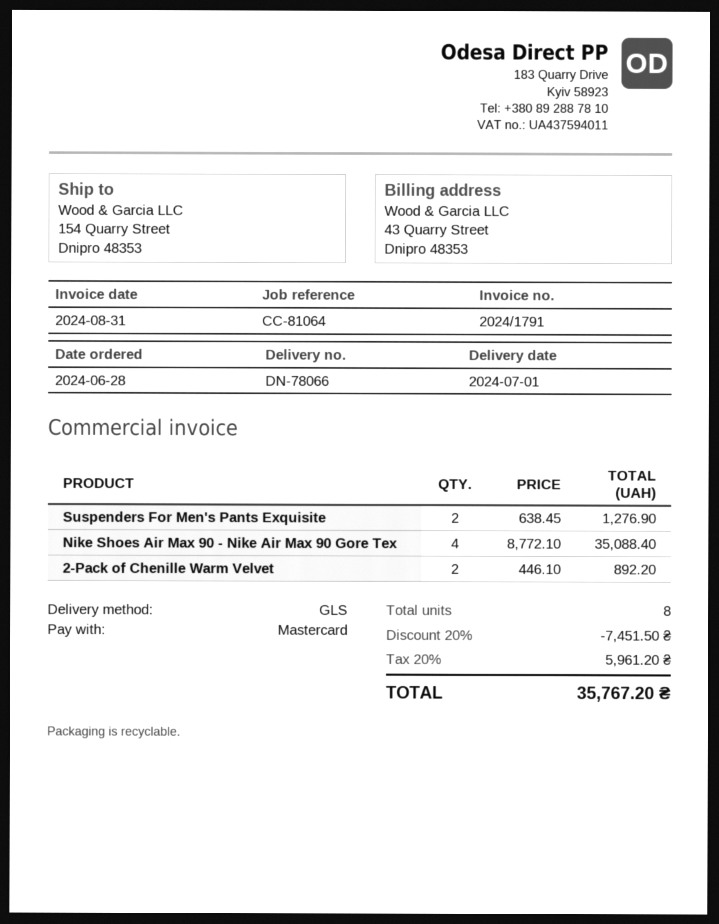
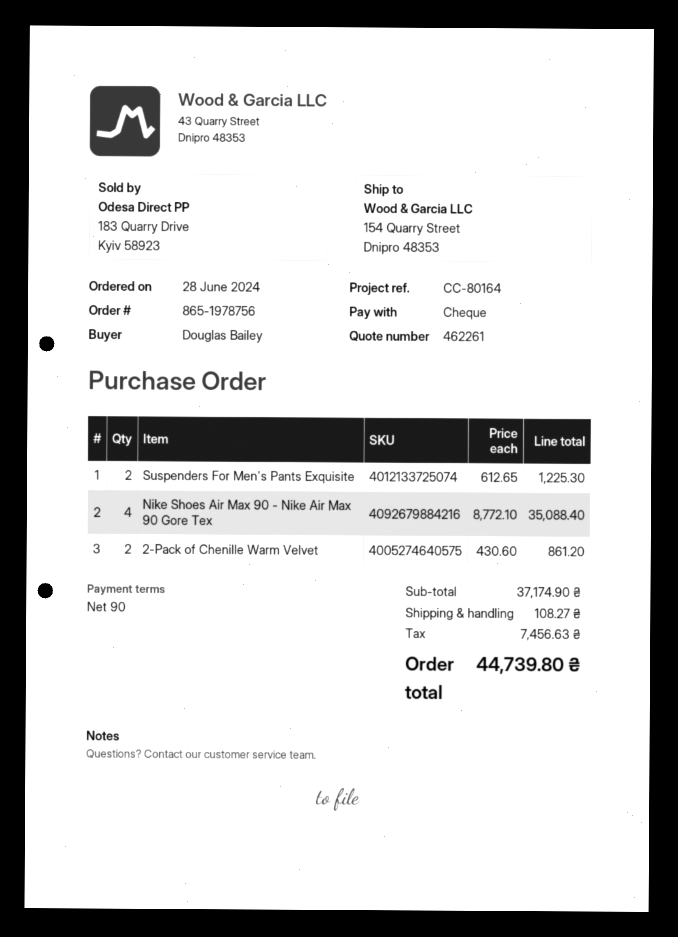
reference: CC-81064 -> CC-80164
payment method: Mastercard -> cheque
Suspenders For Men's Pants Exquisite: 2 x 638.45 = 1276.90 -> 2 x 612.65 = 1225.30
2-Pack of Chenille Warm Velvet: 2 x 446.10 = 892.20 -> 2 x 430.60 = 861.20
discount: 20% = 7451.50 -> none
shipping: none -> 108.27
tax: 5961.20 -> 7456.63
total: 35767.20 -> 44739.80

